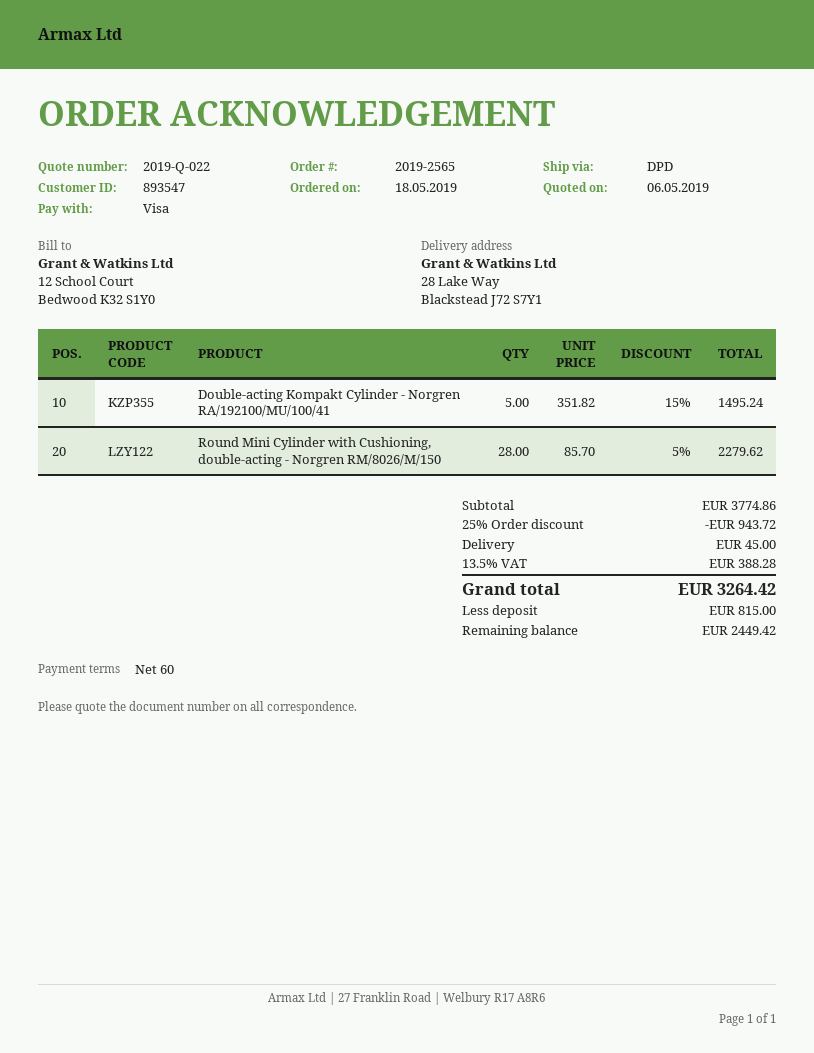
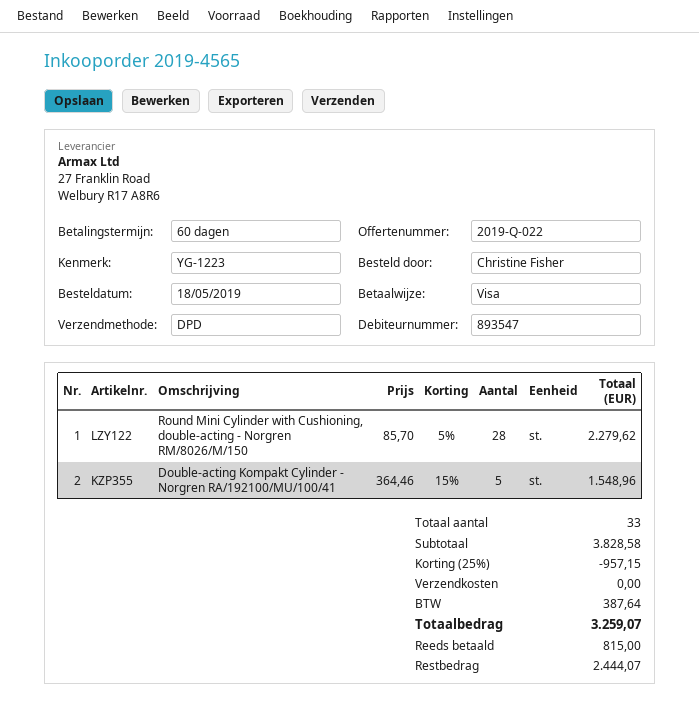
order number: 2019-2565 -> 2019-4565
Double-acting Kompakt Cylinder - Norgren RA/192100/MU/100/41: 5 x 351.82 - 15% = 1495.24 -> 5 x 364.46 - 15% = 1548.96
subtotal: 3774.86 -> 3828.58
discount: 25% = 943.72 -> 25% = 957.15
shipping: 45.00 -> 0.00
tax: 388.28 -> 387.64
total: 3264.42 -> 3259.07
balance: 2449.42 -> 2444.07

